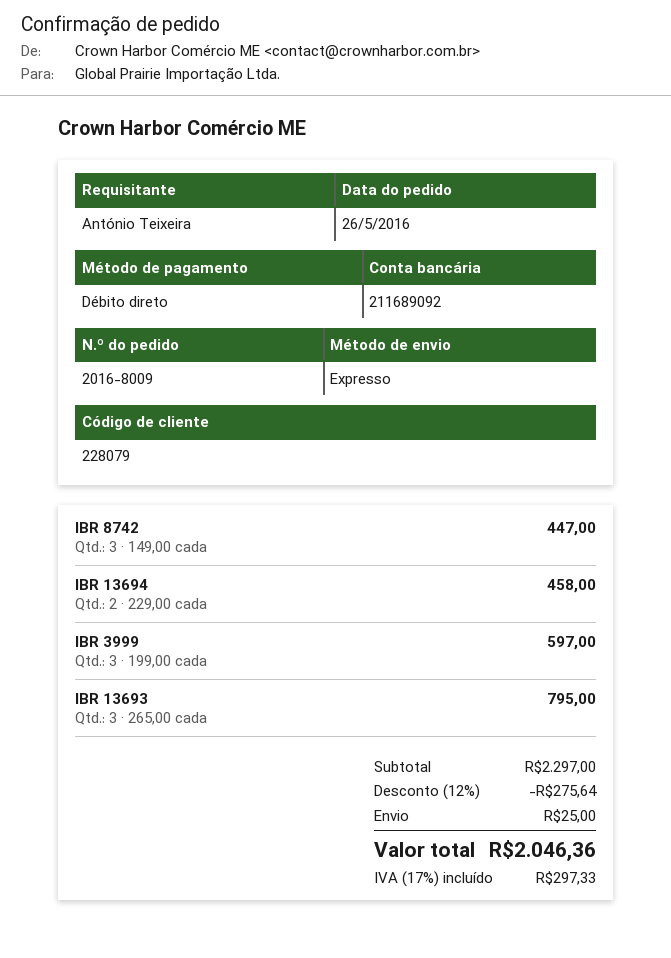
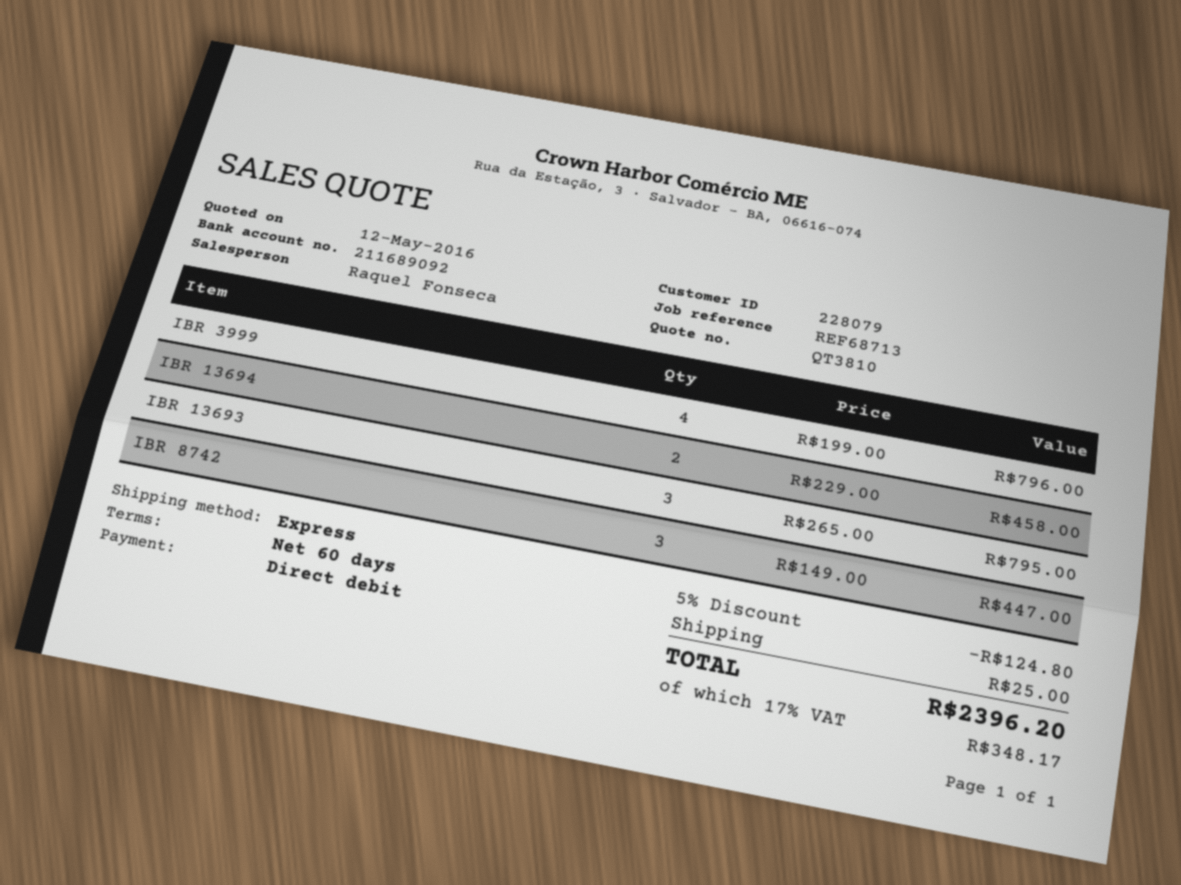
IBR 3999: 3 x 199.00 = 597.00 -> 4 x 199.00 = 796.00
discount: 12% = 275.64 -> 5% = 124.80
tax: 17% = 297.33 -> 17% = 348.17
total: 2046.36 -> 2396.20

